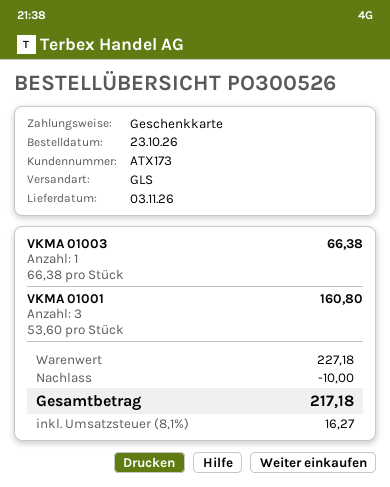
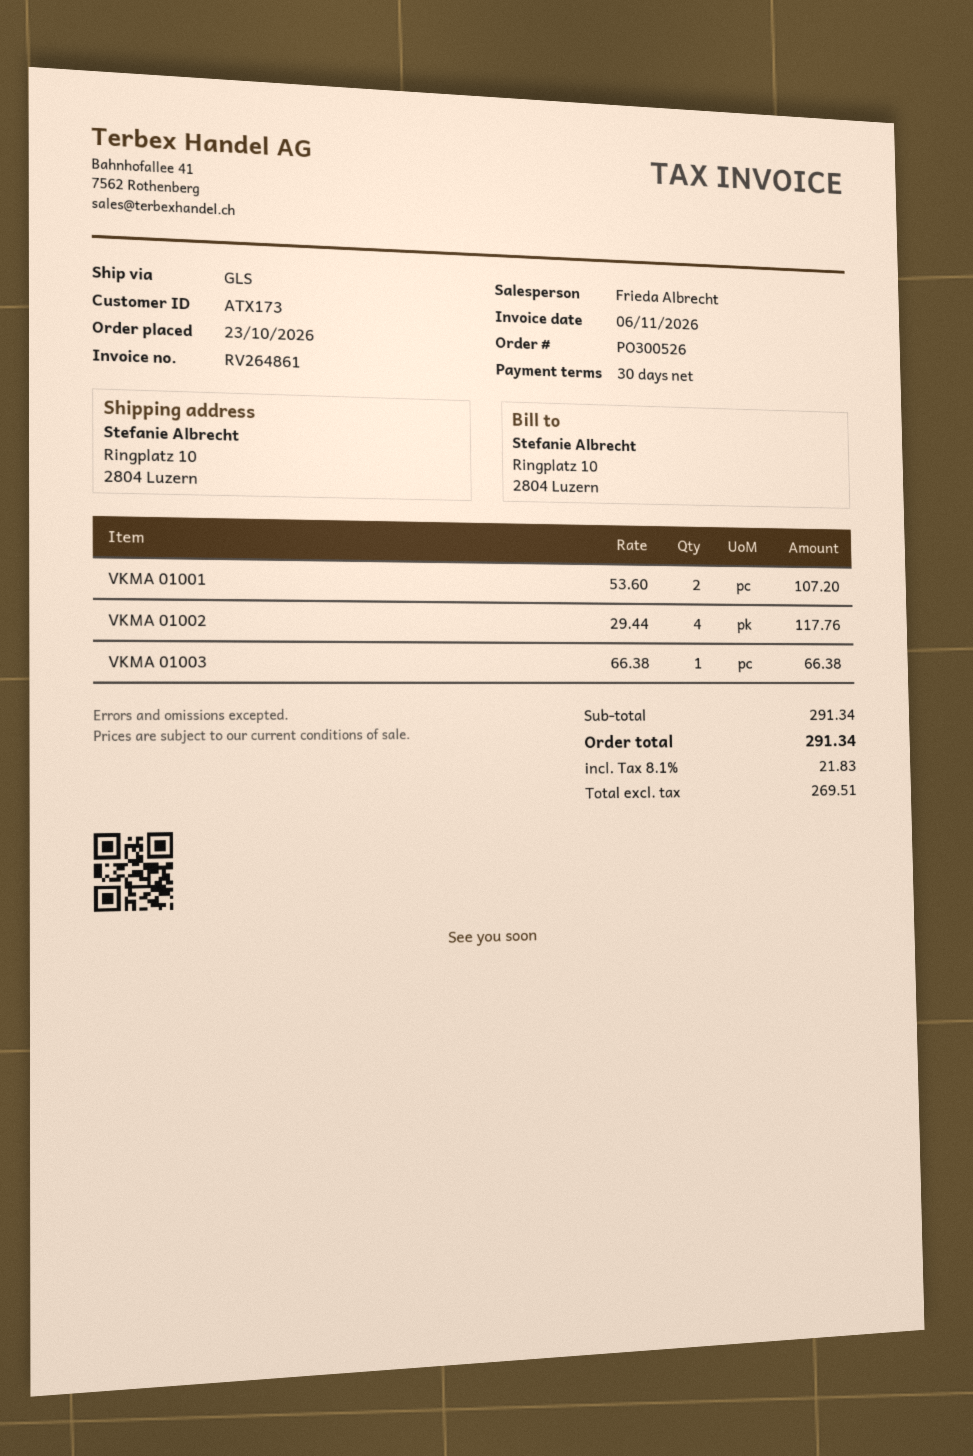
VKMA 01001: 3 x 53.60 = 160.80 -> 2 x 53.60 = 107.20
VKMA 01002: none -> 4 x 29.44 = 117.76
subtotal: 227.18 -> 291.34
discount: 10.00 -> none
tax: 8.1% = 16.27 -> 8.1% = 21.83
total: 217.18 -> 291.34

